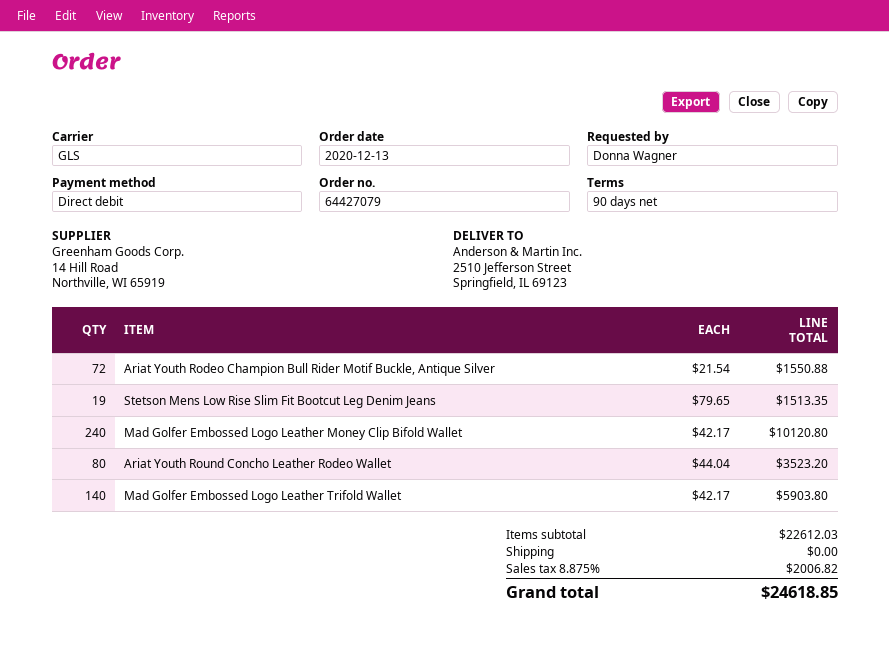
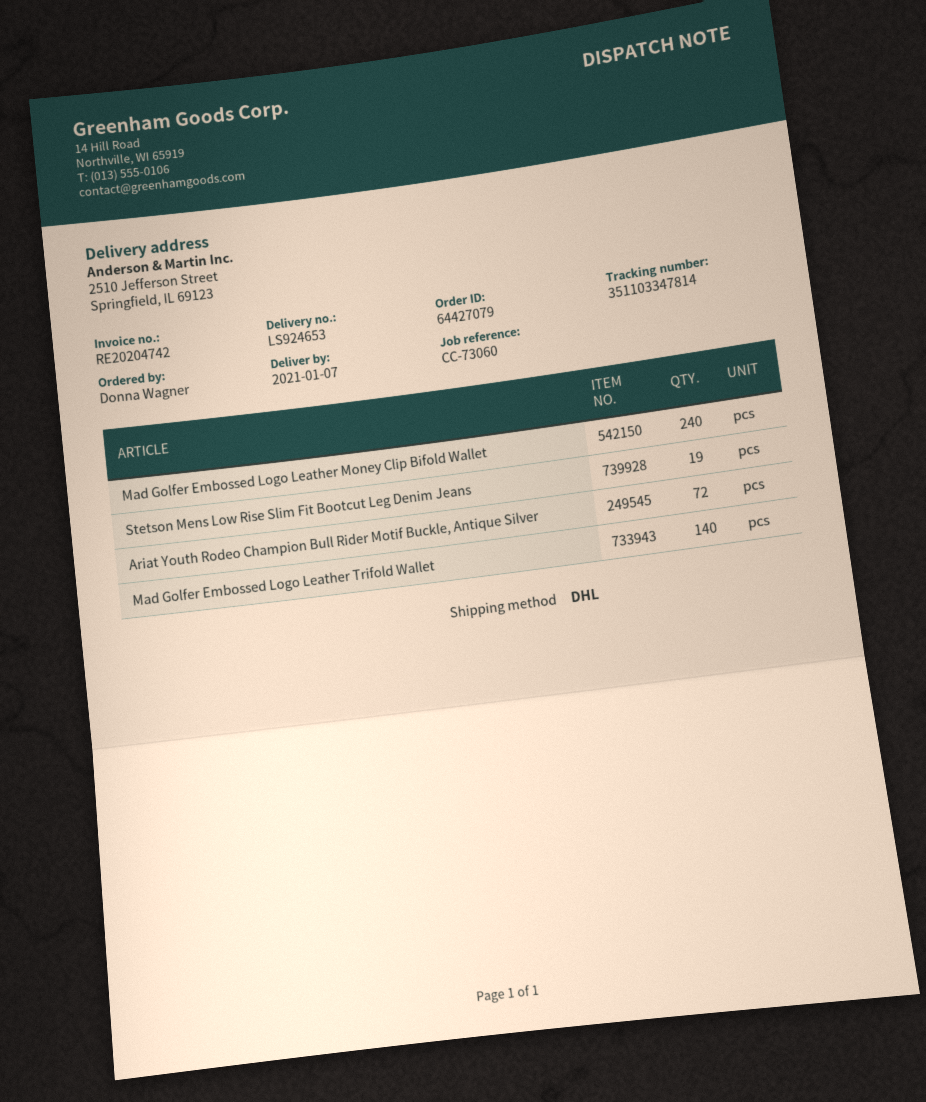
shipping method: GLS -> DHL
Ariat Youth Round Concho Leather Rodeo Wallet: 80 -> none

